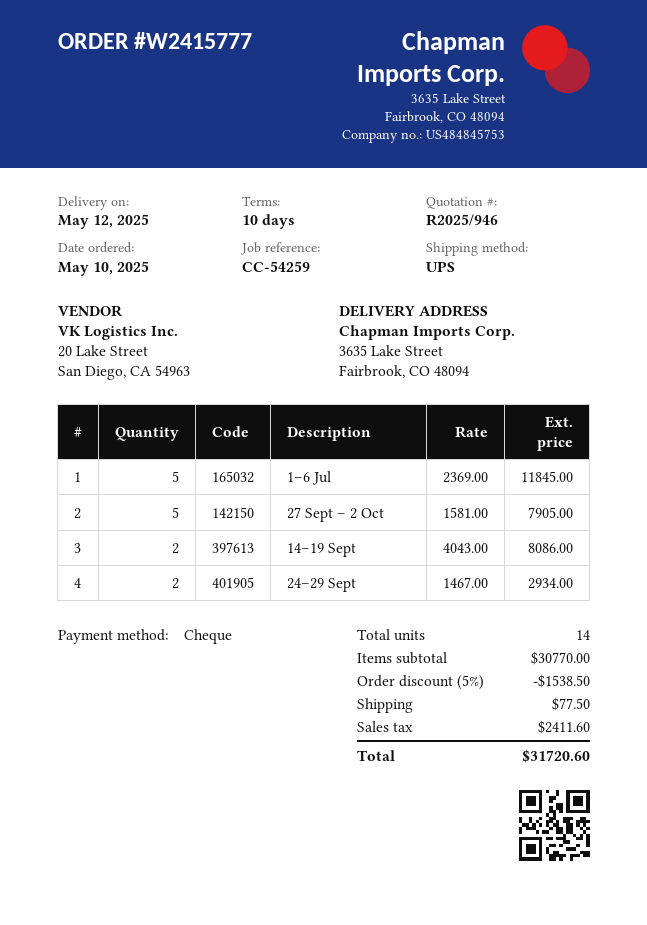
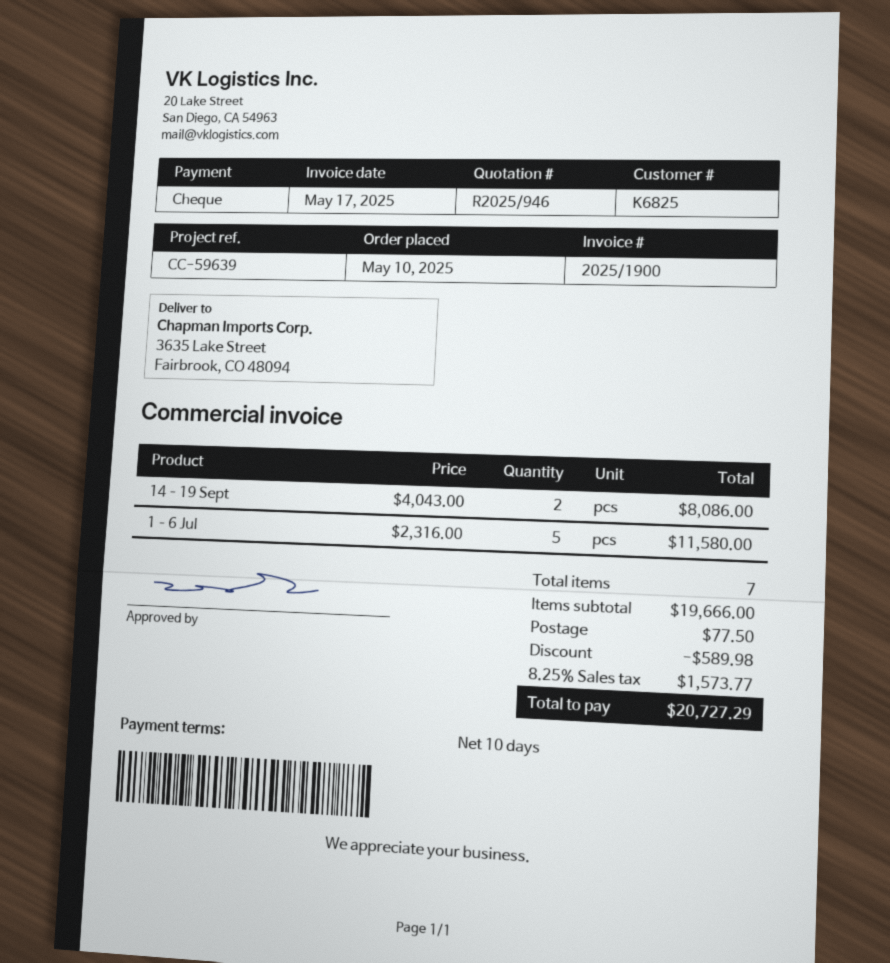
reference: CC-54259 -> CC-59639
1–6 Jul: 5 x 2369.00 = 11845.00 -> 5 x 2316.00 = 11580.00
27 Sept – 2 Oct: 5 x 1581.00 = 7905.00 -> none
24–29 Sept: 2 x 1467.00 = 2934.00 -> none
total quantity: 14 -> 7
subtotal: 30770.00 -> 19666.00
discount: 1538.50 -> 589.98
tax: 2411.60 -> 1573.77
total: 31720.60 -> 20727.29

